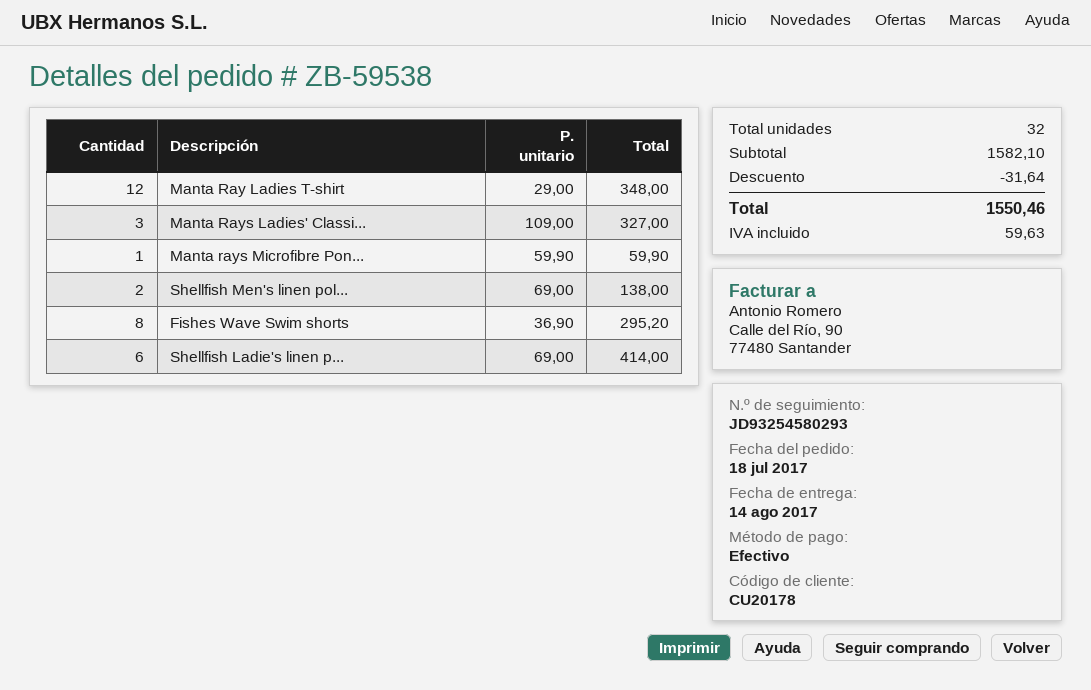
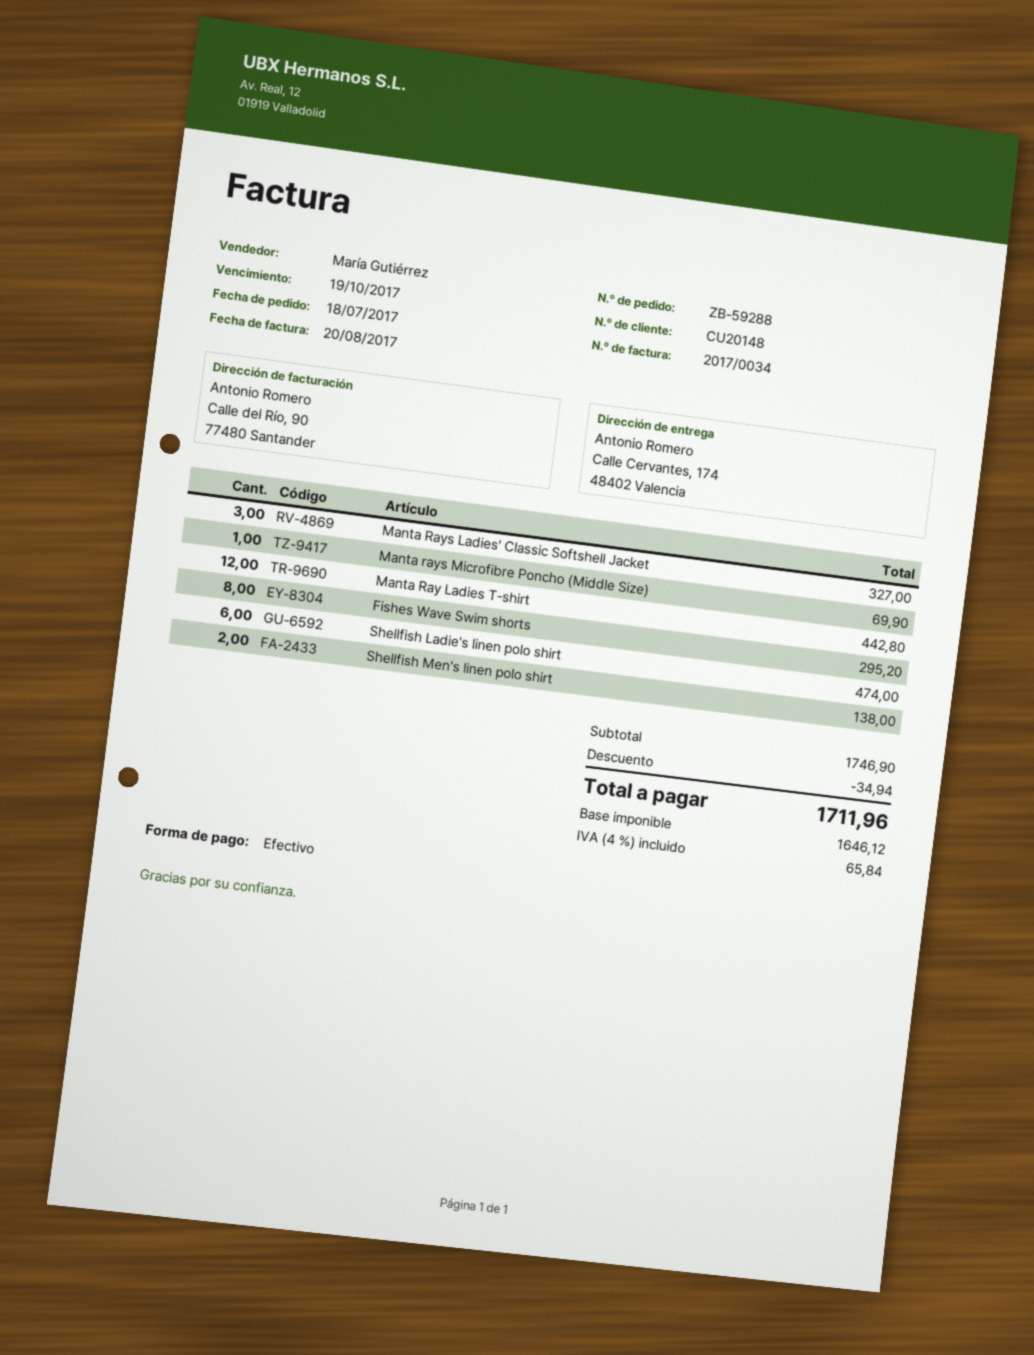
order number: ZB-59538 -> ZB-59288
customer number: CU20178 -> CU20148
Manta Ray Ladies T-shirt: 12 for 348.00 -> 12 for 442.80
Manta rays Microfibre Pon...: 1 for 59.90 -> 1 for 69.90
Shellfish Ladie's linen p...: 6 for 414.00 -> 6 for 474.00
subtotal: 1582.10 -> 1746.90
discount: 31.64 -> 34.94
tax: 59.63 -> 65.84
total: 1550.46 -> 1711.96

